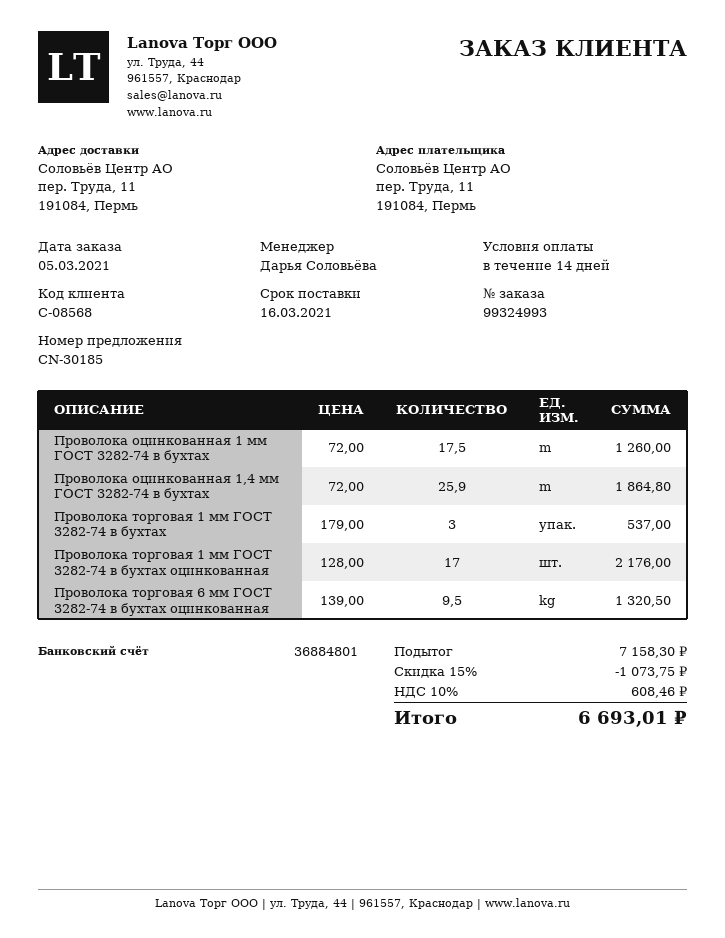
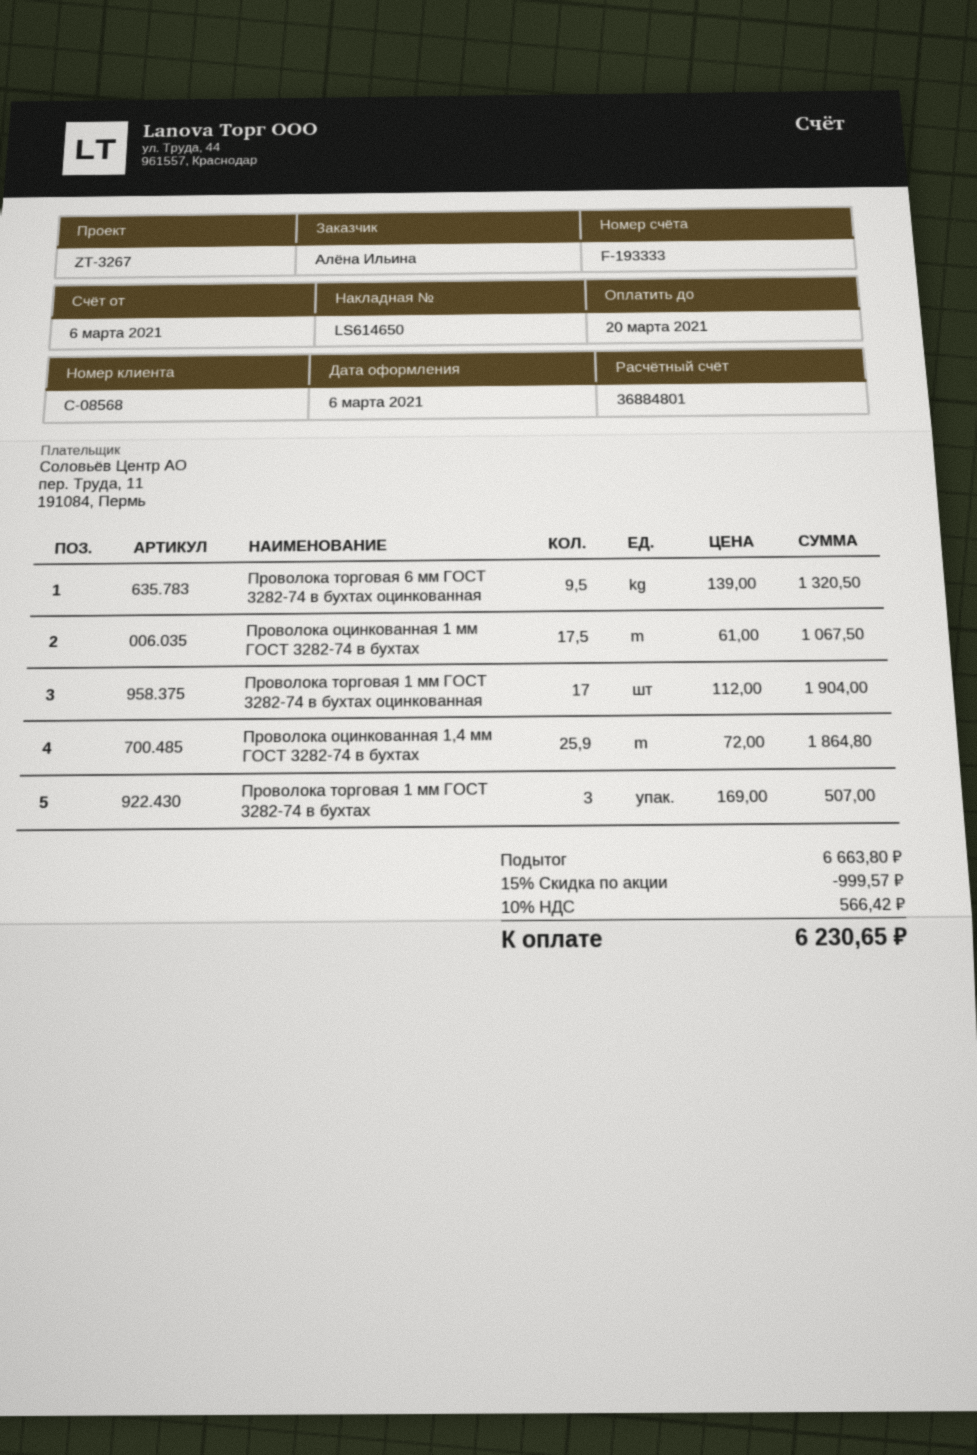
order date: 2021-03-05 -> 2021-03-06
Проволока оцинкованная 1 мм ГОСТ 3282-74 в бухтах: 17.5 x 72.00 = 1260.00 -> 17.5 x 61.00 = 1067.50
Проволока торговая 1 мм ГОСТ 3282-74 в бухтах: 3 x 179.00 = 537.00 -> 3 x 169.00 = 507.00
Проволока торговая 1 мм ГОСТ 3282-74 в бухтах оцинкованная: 17 x 128.00 = 2176.00 -> 17 x 112.00 = 1904.00
subtotal: 7158.30 -> 6663.80
discount: 15% = 1073.75 -> 15% = 999.57
tax: 10% = 608.46 -> 10% = 566.42
total: 6693.01 -> 6230.65

